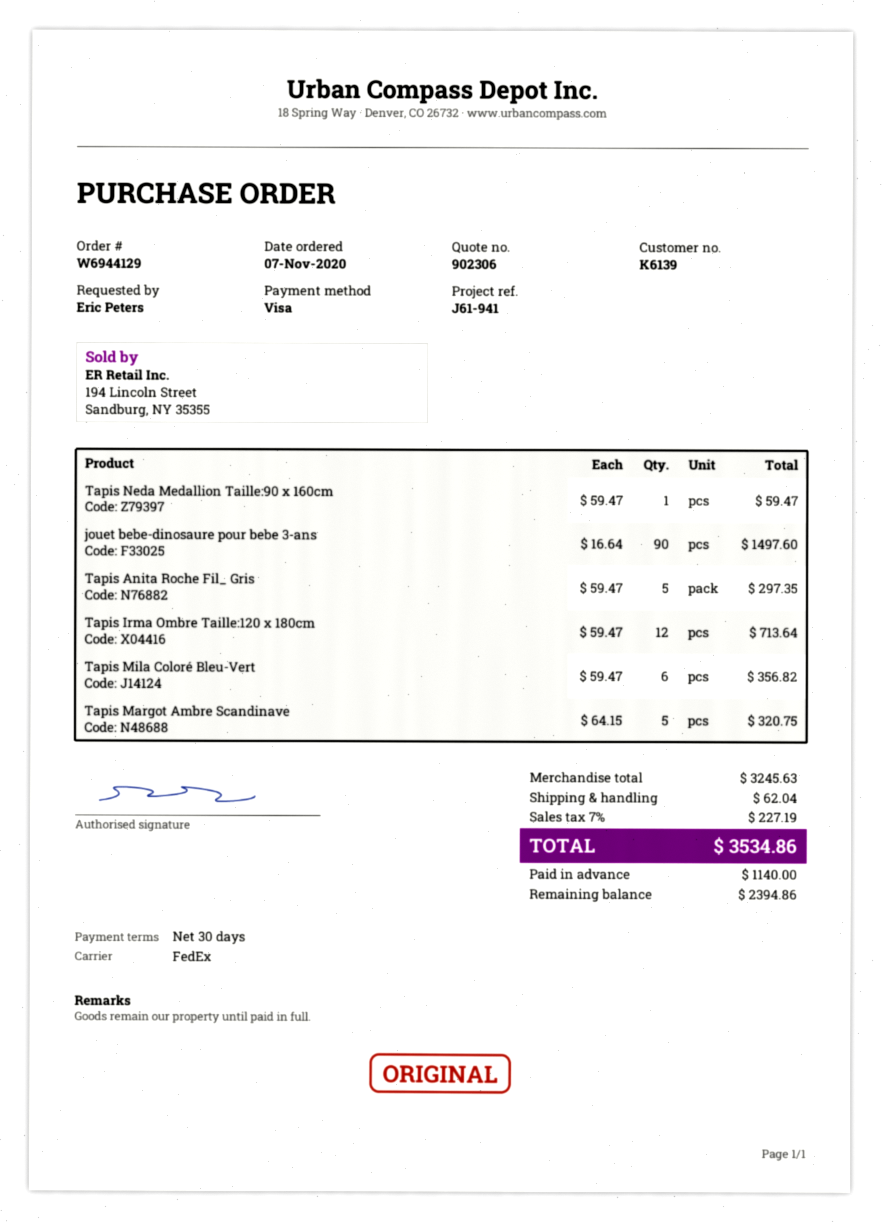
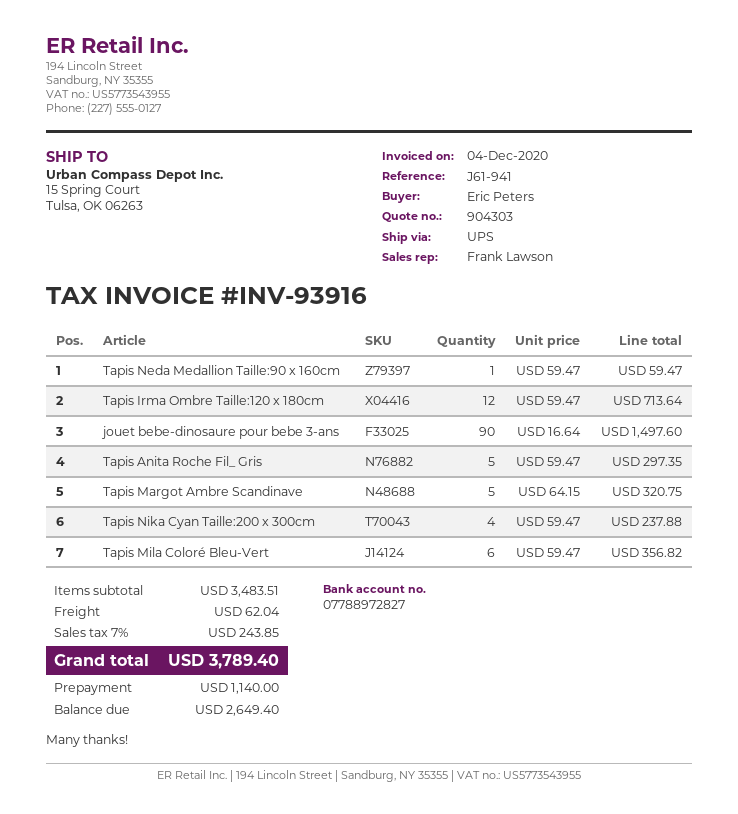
quote number: 902306 -> 904303
shipping method: FedEx -> UPS
Tapis Nika Cyan Taille:200 x 300cm: none -> 4 x 59.47 = 237.88
subtotal: 3245.63 -> 3483.51
tax: 7% = 227.19 -> 7% = 243.85
total: 3534.86 -> 3789.40
balance: 2394.86 -> 2649.40

